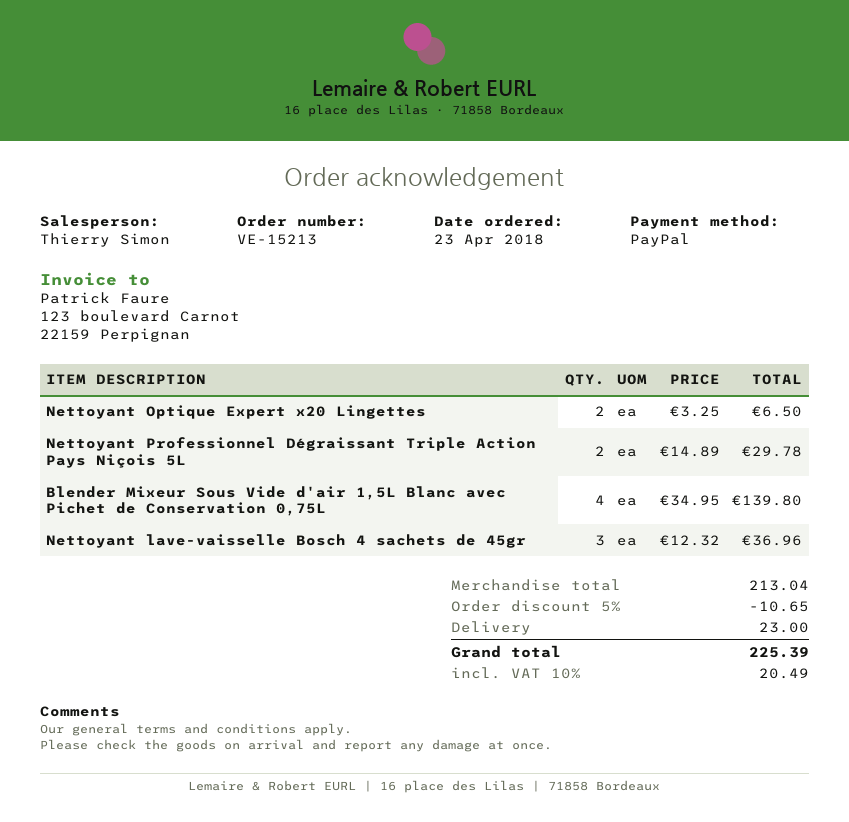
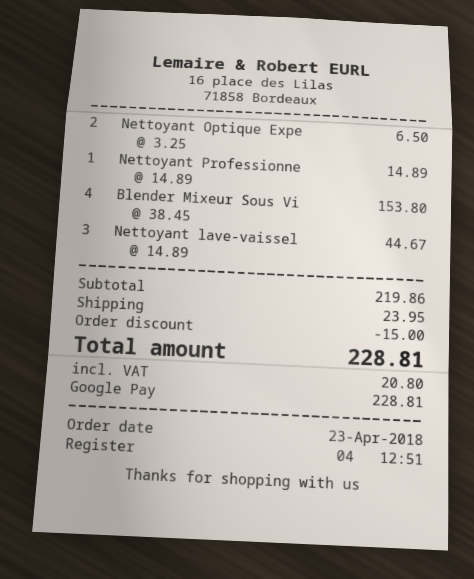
payment method: PayPal -> Google Pay
Nettoyant Professionnel Dégraissant Triple Action Pays Niçois 5L: 2 x 14.89 = 29.78 -> 1 x 14.89 = 14.89
Blender Mixeur Sous Vide d'air 1,5L Blanc avec Pichet de Conservation 0,75L: 4 x 34.95 = 139.80 -> 4 x 38.45 = 153.80
Nettoyant lave-vaisselle Bosch 4 sachets de 45gr: 3 x 12.32 = 36.96 -> 3 x 14.89 = 44.67
subtotal: 213.04 -> 219.86
discount: 10.65 -> 15.00
shipping: 23.00 -> 23.95
tax: 20.49 -> 20.80
total: 225.39 -> 228.81

